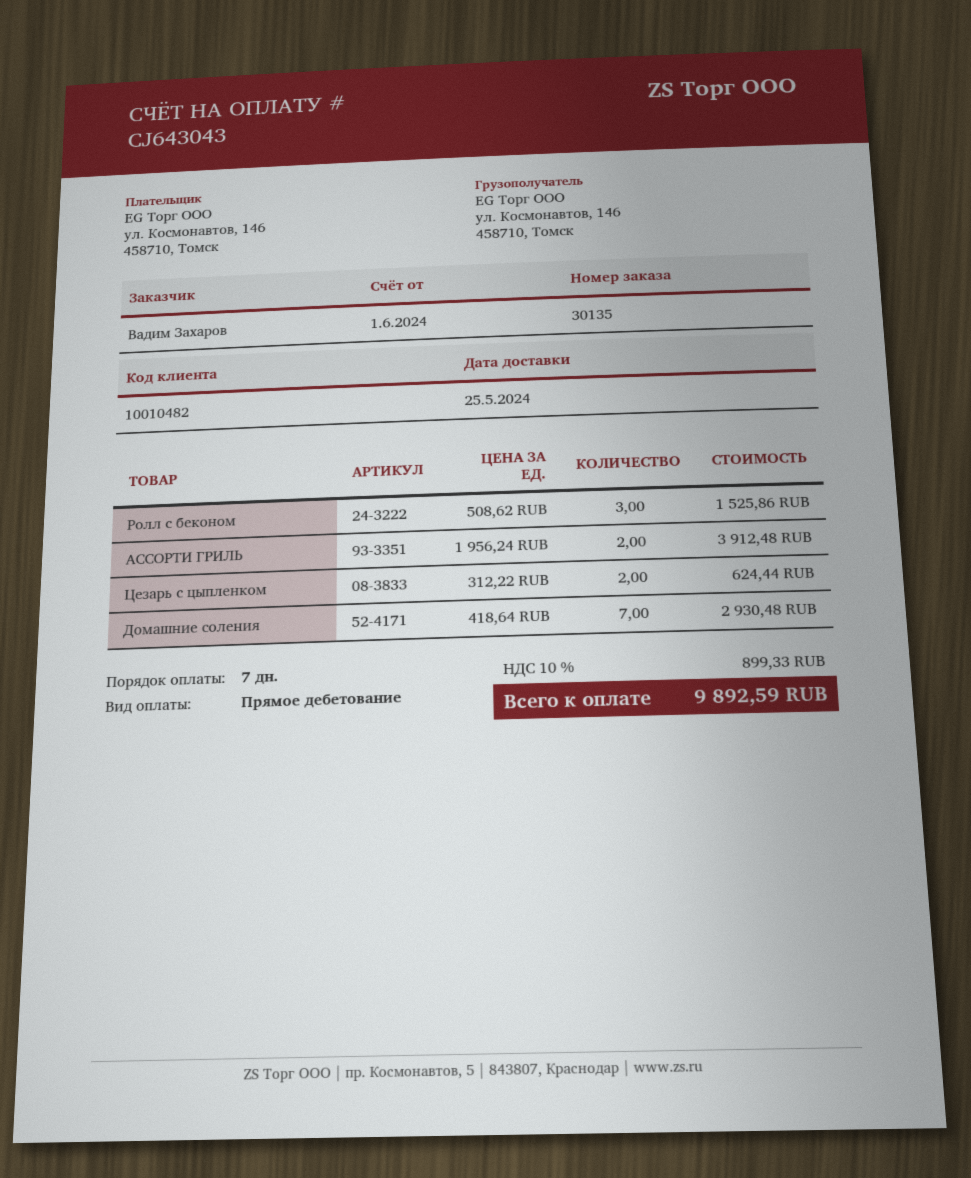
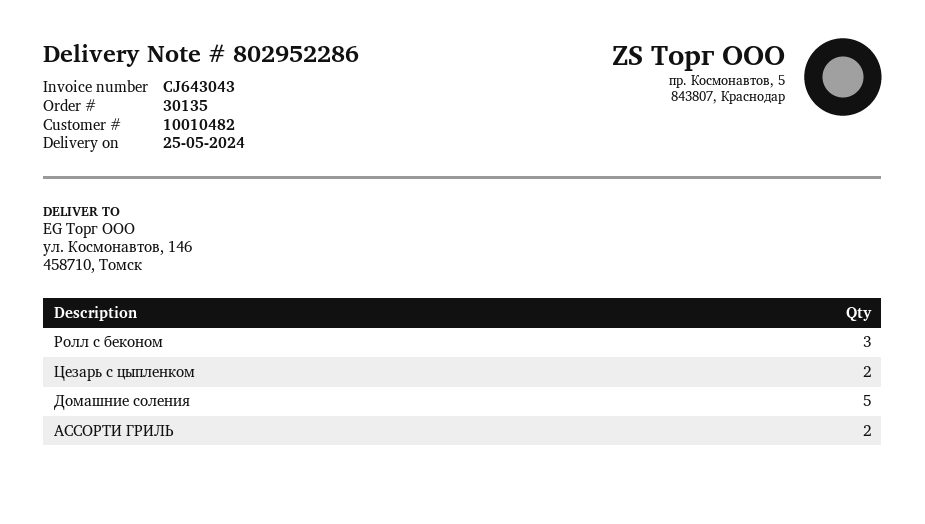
Домашние соления: 7 -> 5

